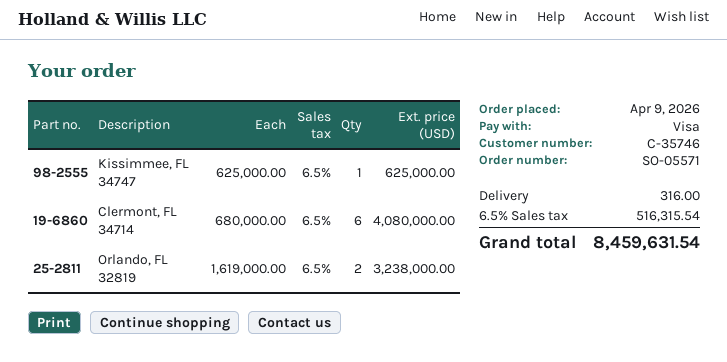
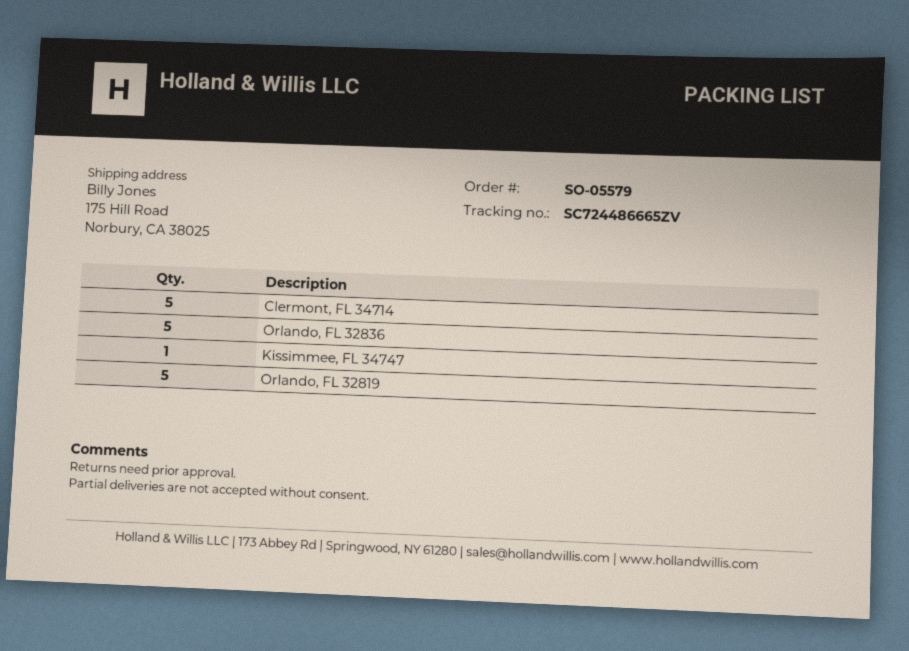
order number: SO-05571 -> SO-05579
Clermont, FL 34714: 6 -> 5
Orlando, FL 32819: 2 -> 5
Orlando, FL 32836: none -> 5

